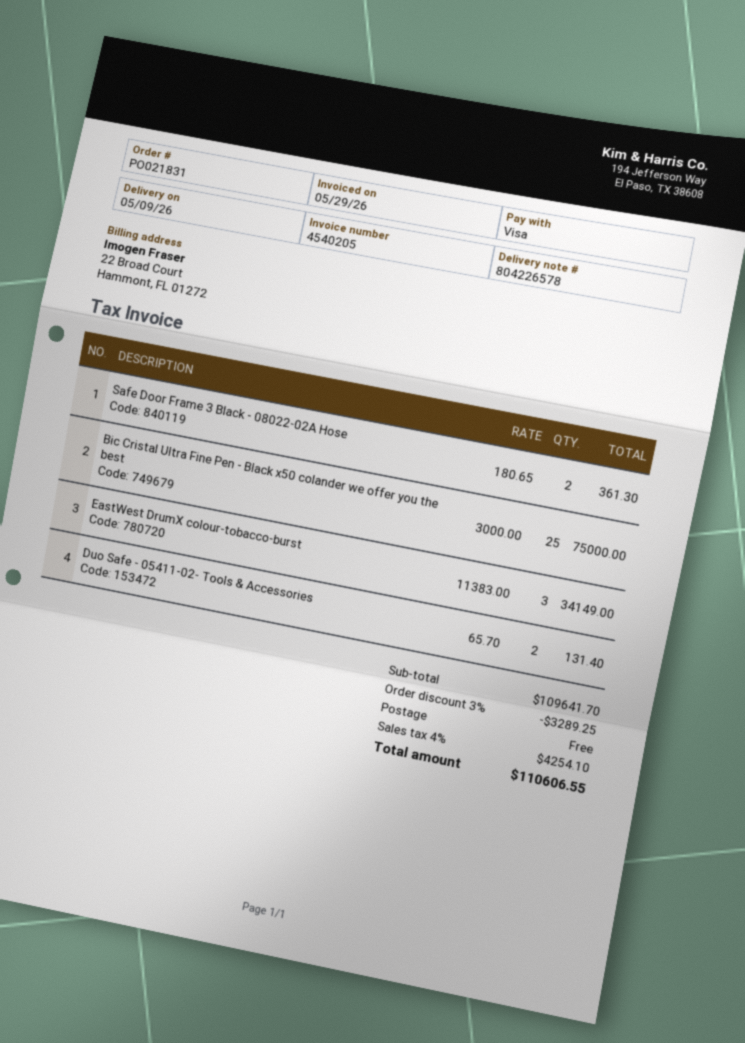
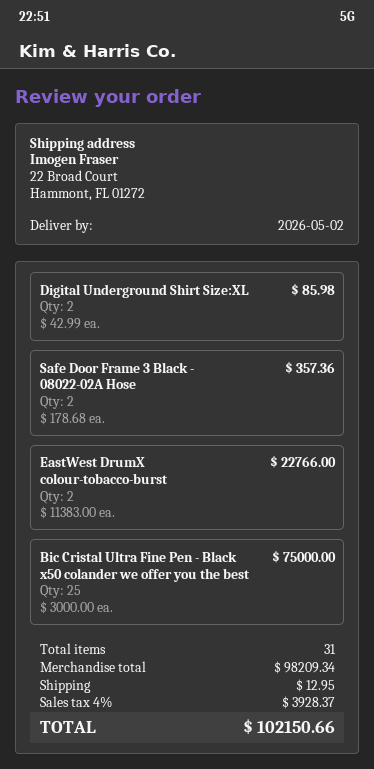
delivery date: 2026-05-09 -> 2026-05-02
Safe Door Frame 3 Black - 08022-02A Hose: 2 x 180.65 = 361.30 -> 2 x 178.68 = 357.36
EastWest DrumX colour-tobacco-burst: 3 x 11383.00 = 34149.00 -> 2 x 11383.00 = 22766.00
Duo Safe - 05411-02- Tools & Accessories: 2 x 65.70 = 131.40 -> none
Digital Underground Shirt Size:XL: none -> 2 x 42.99 = 85.98
subtotal: 109641.70 -> 98209.34
discount: 3% = 3289.25 -> none
shipping: 0.00 -> 12.95
tax: 4% = 4254.10 -> 4% = 3928.37
total: 110606.55 -> 102150.66

